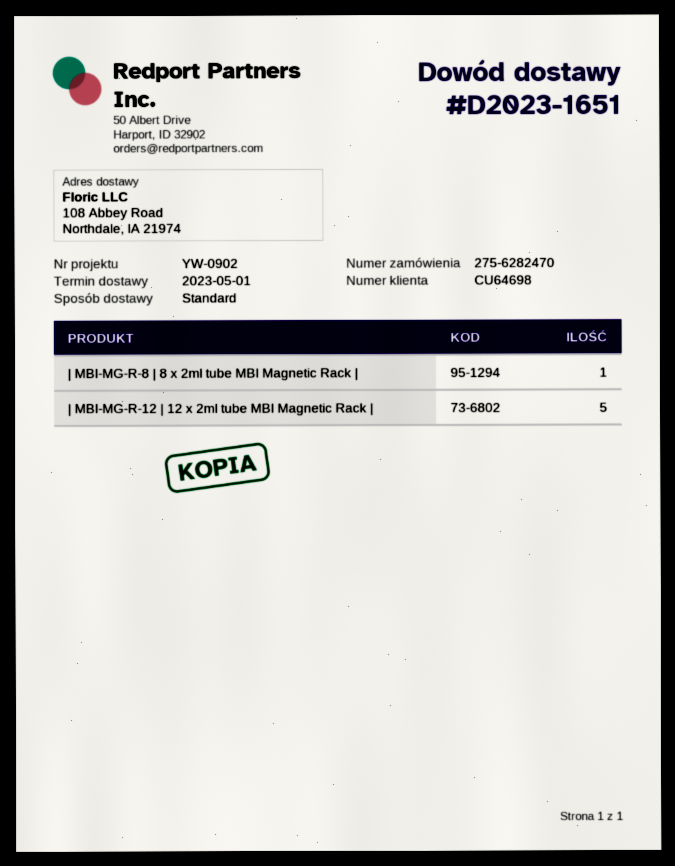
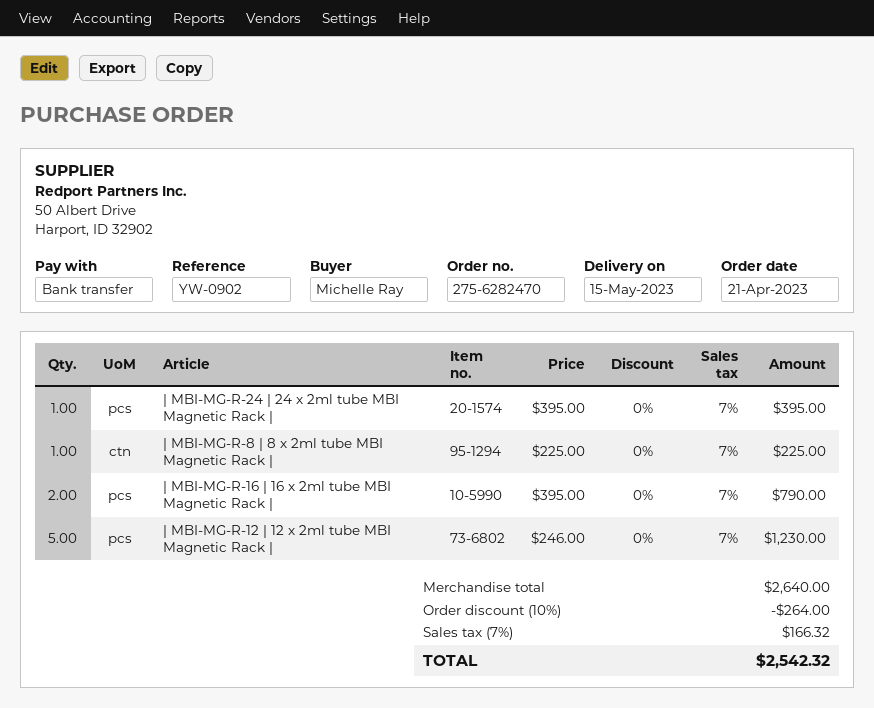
delivery date: 2023-05-01 -> 2023-05-15
| MBI-MG-R-24 | 24 x 2ml tube MBI Magnetic Rack |: none -> 1
| MBI-MG-R-16 | 16 x 2ml tube MBI Magnetic Rack |: none -> 2

